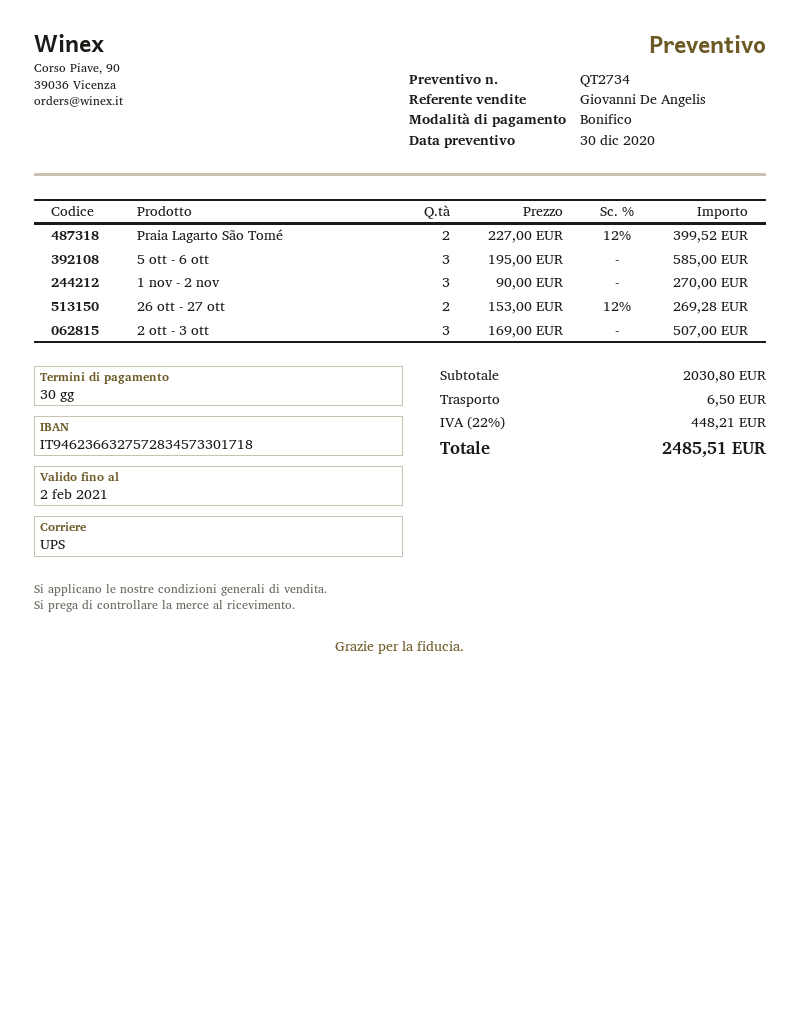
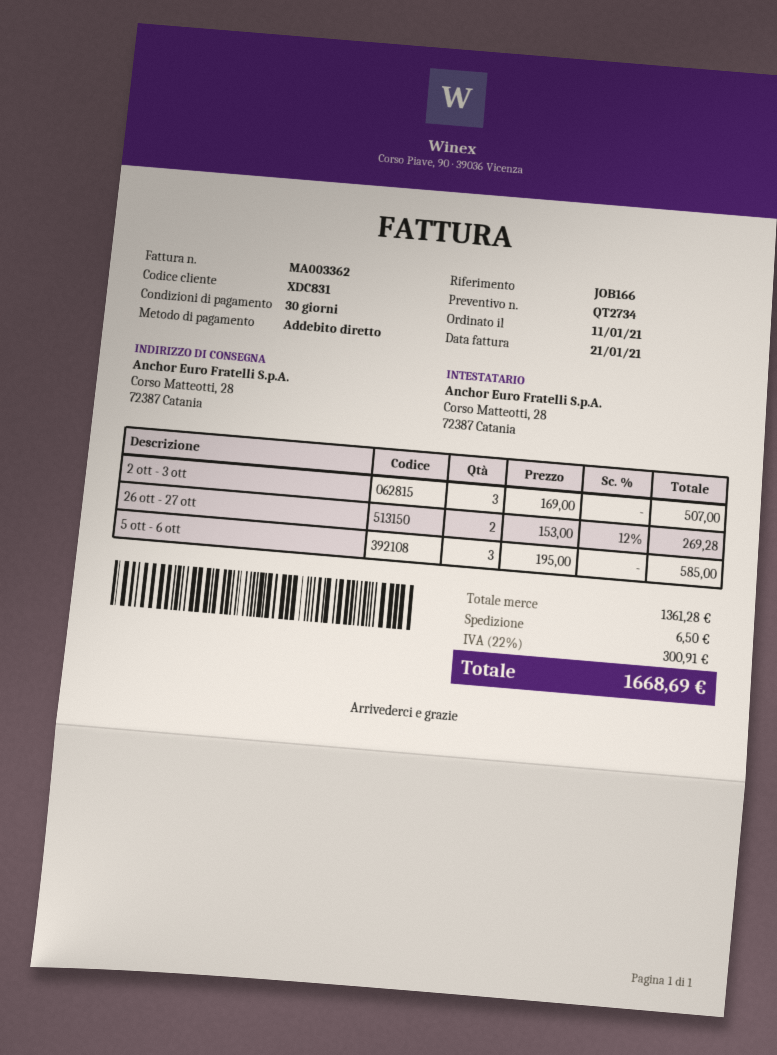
payment method: bank transfer -> direct debit
Praia Lagarto São Tomé: 2 x 227.00 - 12% = 399.52 -> none
1 nov - 2 nov: 3 x 90.00 = 270.00 -> none
subtotal: 2030.80 -> 1361.28
tax: 22% = 448.21 -> 22% = 300.91
total: 2485.51 -> 1668.69

